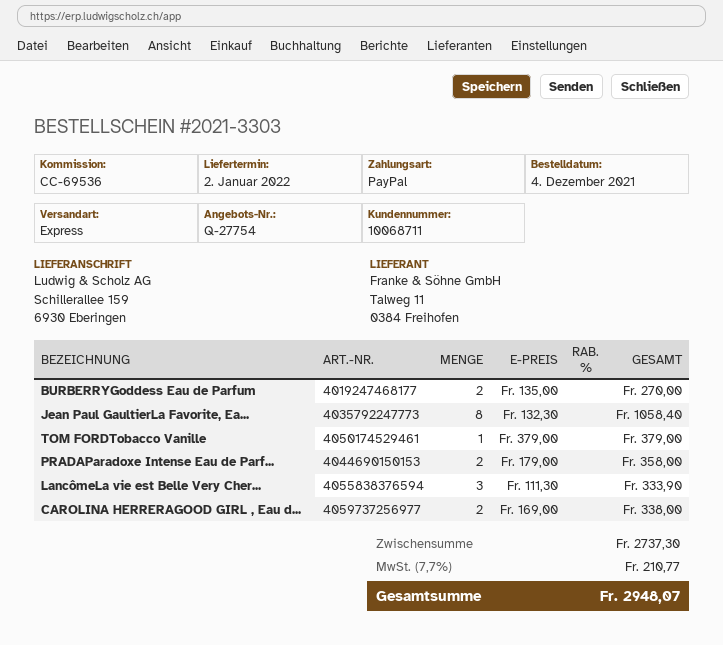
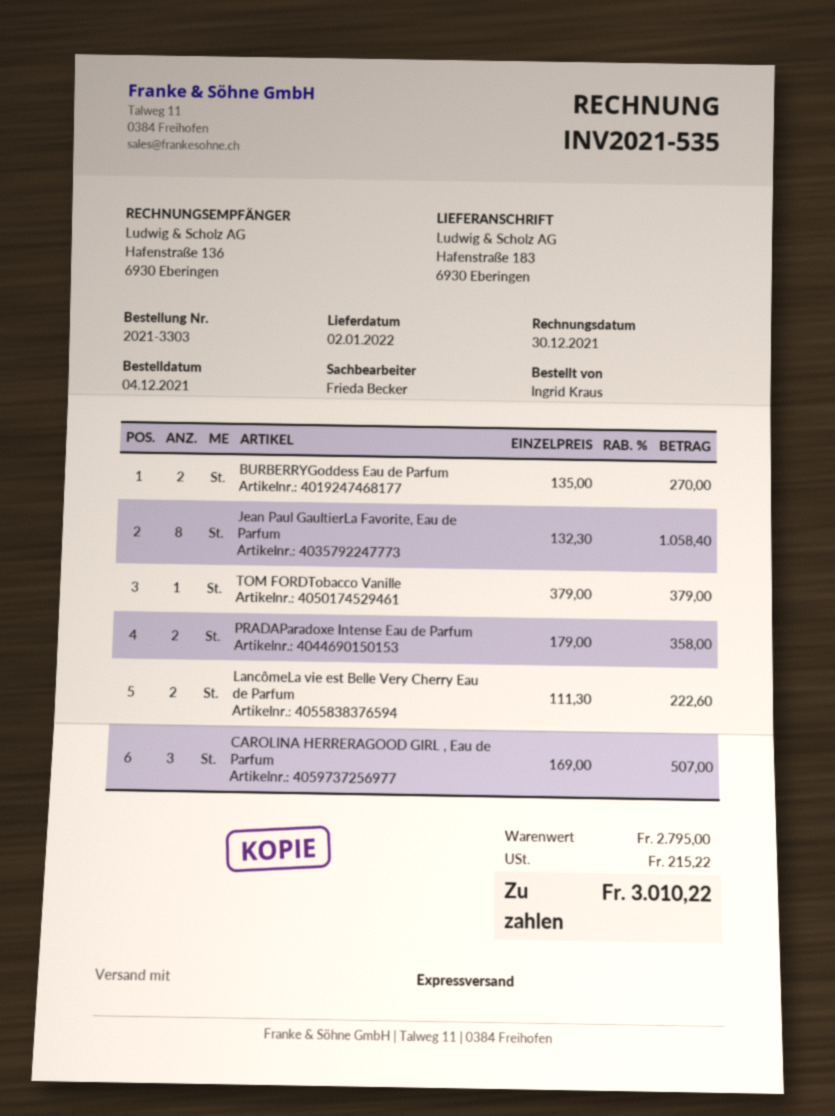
ship to: Schillerallee 159, 6930 Eberingen -> Hafenstraße 183, 6930 Eberingen
LancômeLa vie est Belle Very Cher...: 3 x 111.30 = 333.90 -> 2 x 111.30 = 222.60
CAROLINA HERRERAGOOD GIRL , Eau d...: 2 x 169.00 = 338.00 -> 3 x 169.00 = 507.00
subtotal: 2737.30 -> 2795.00
tax: 210.77 -> 215.22
total: 2948.07 -> 3010.22

